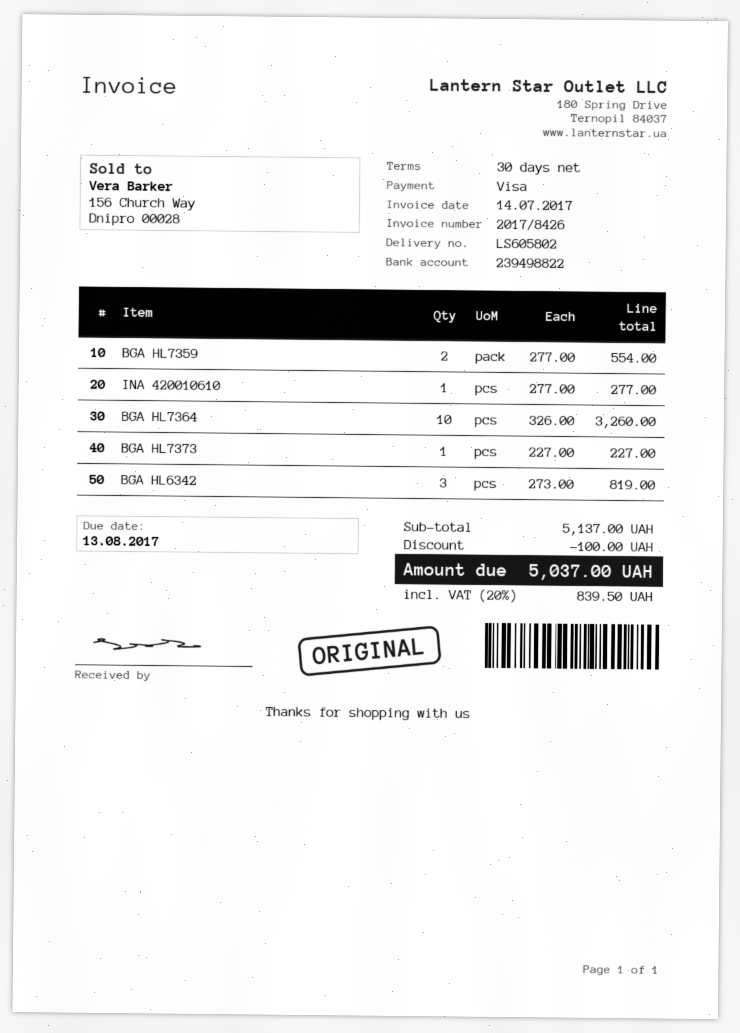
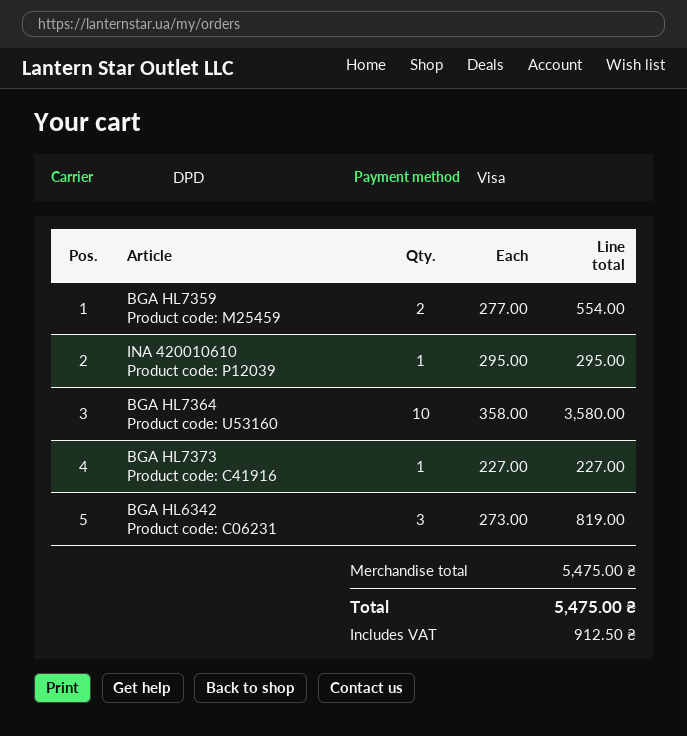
INA 420010610: 1 x 277.00 = 277.00 -> 1 x 295.00 = 295.00
BGA HL7364: 10 x 326.00 = 3260.00 -> 10 x 358.00 = 3580.00
subtotal: 5137.00 -> 5475.00
discount: 100.00 -> none
tax: 839.50 -> 912.50
total: 5037.00 -> 5475.00

